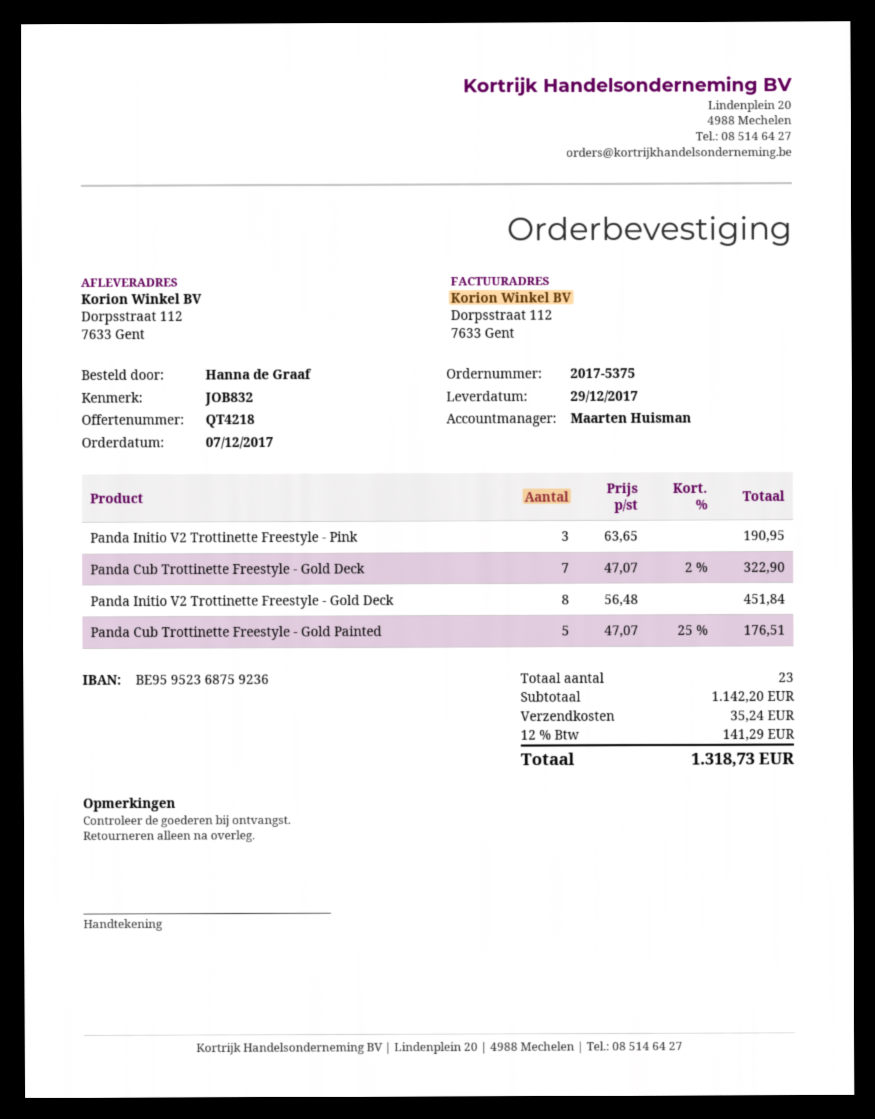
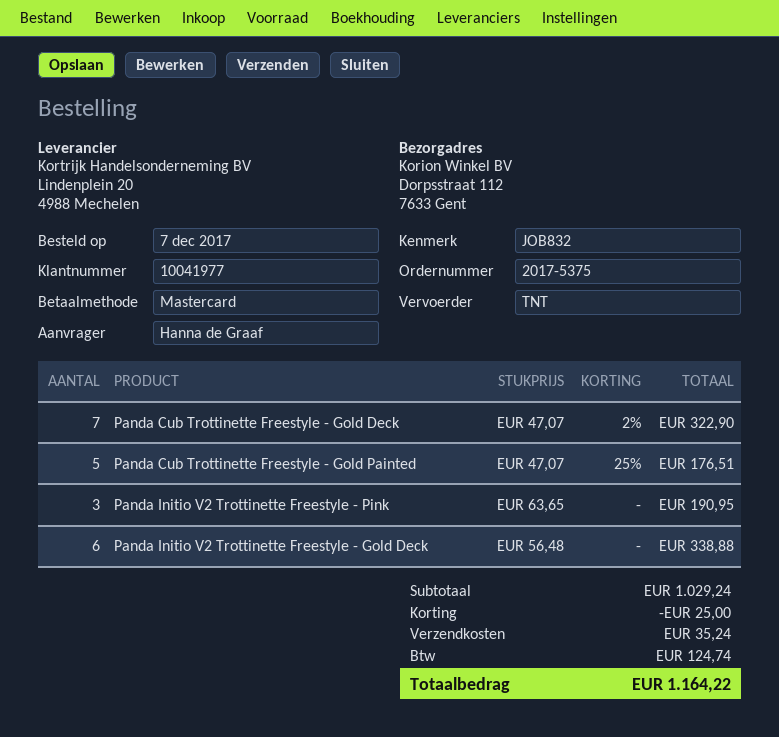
Panda Initio V2 Trottinette Freestyle - Gold Deck: 8 x 56.48 = 451.84 -> 6 x 56.48 = 338.88
subtotal: 1142.20 -> 1029.24
discount: none -> 25.00
tax: 141.29 -> 124.74
total: 1318.73 -> 1164.22

